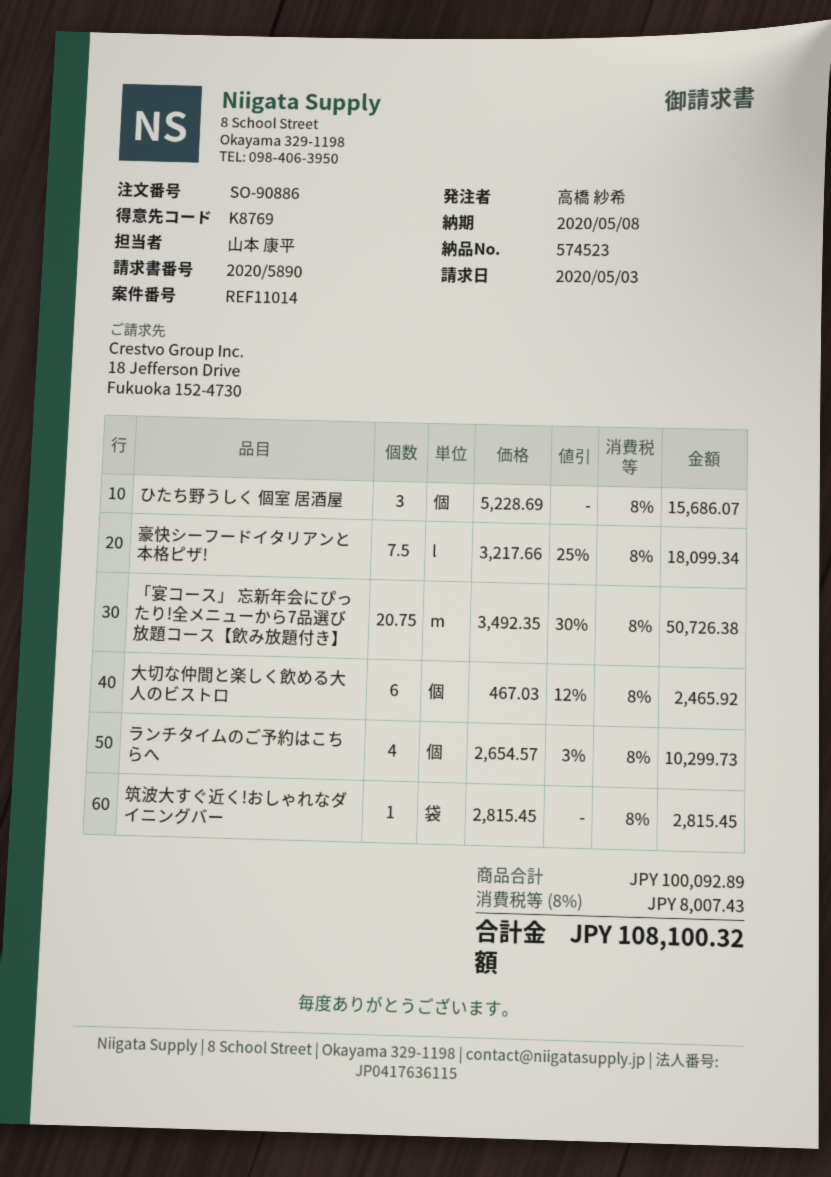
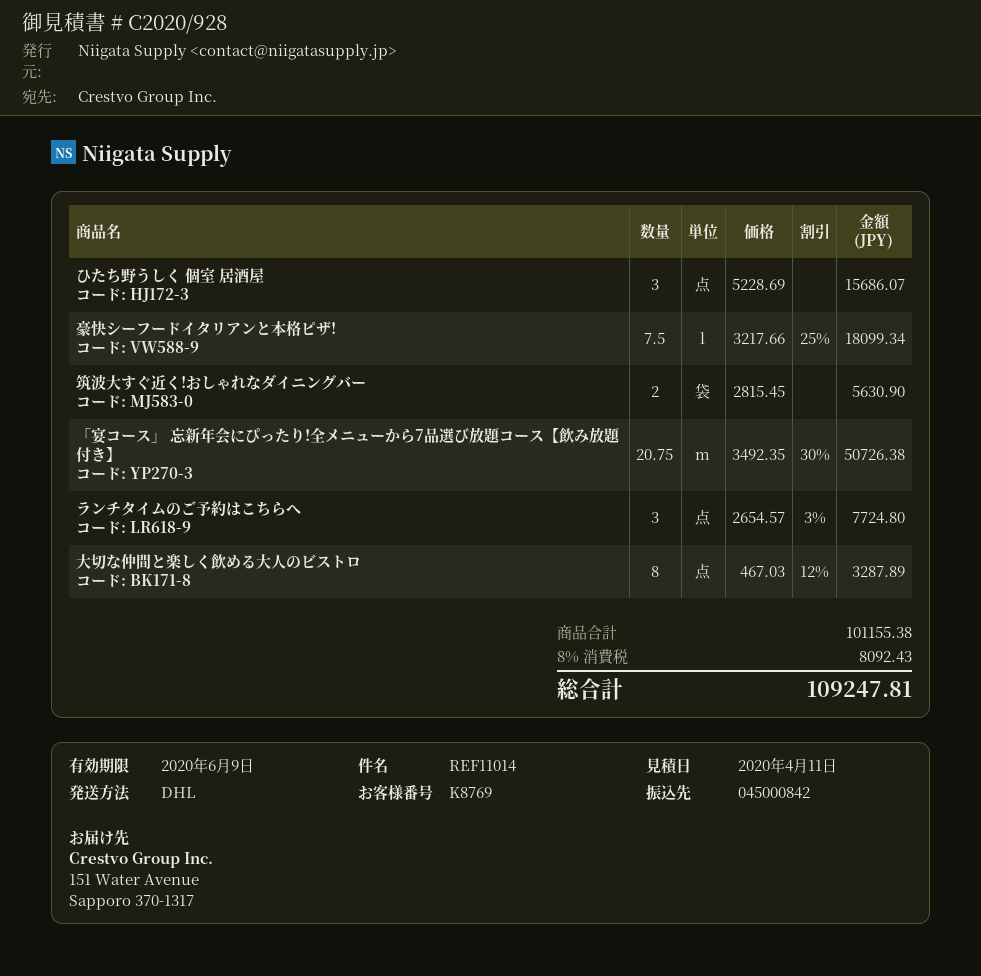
大切な仲間と楽しく飲める大人のビストロ: 6 x 467.03 - 12% = 2465.92 -> 8 x 467.03 - 12% = 3287.89
ランチタイムのご予約はこちらへ: 4 x 2654.57 - 3% = 10299.73 -> 3 x 2654.57 - 3% = 7724.80
筑波大すぐ近く!おしゃれなダイニングバー: 1 x 2815.45 = 2815.45 -> 2 x 2815.45 = 5630.90
subtotal: 100092.89 -> 101155.38
tax: 8% = 8007.43 -> 8% = 8092.43
total: 108100.32 -> 109247.81

